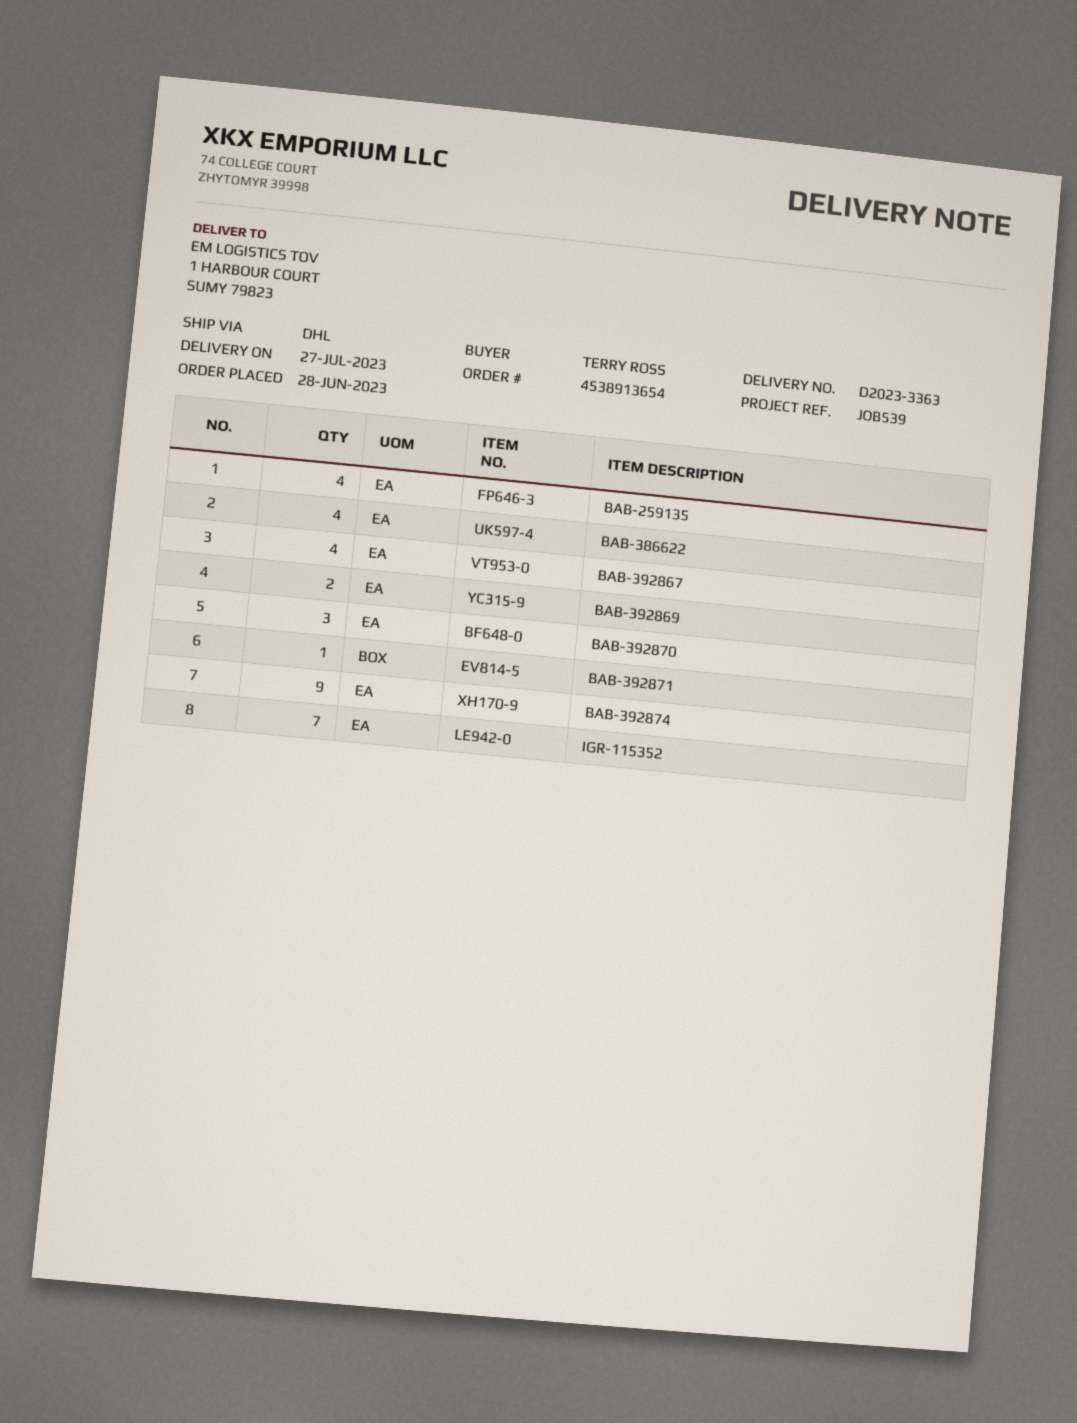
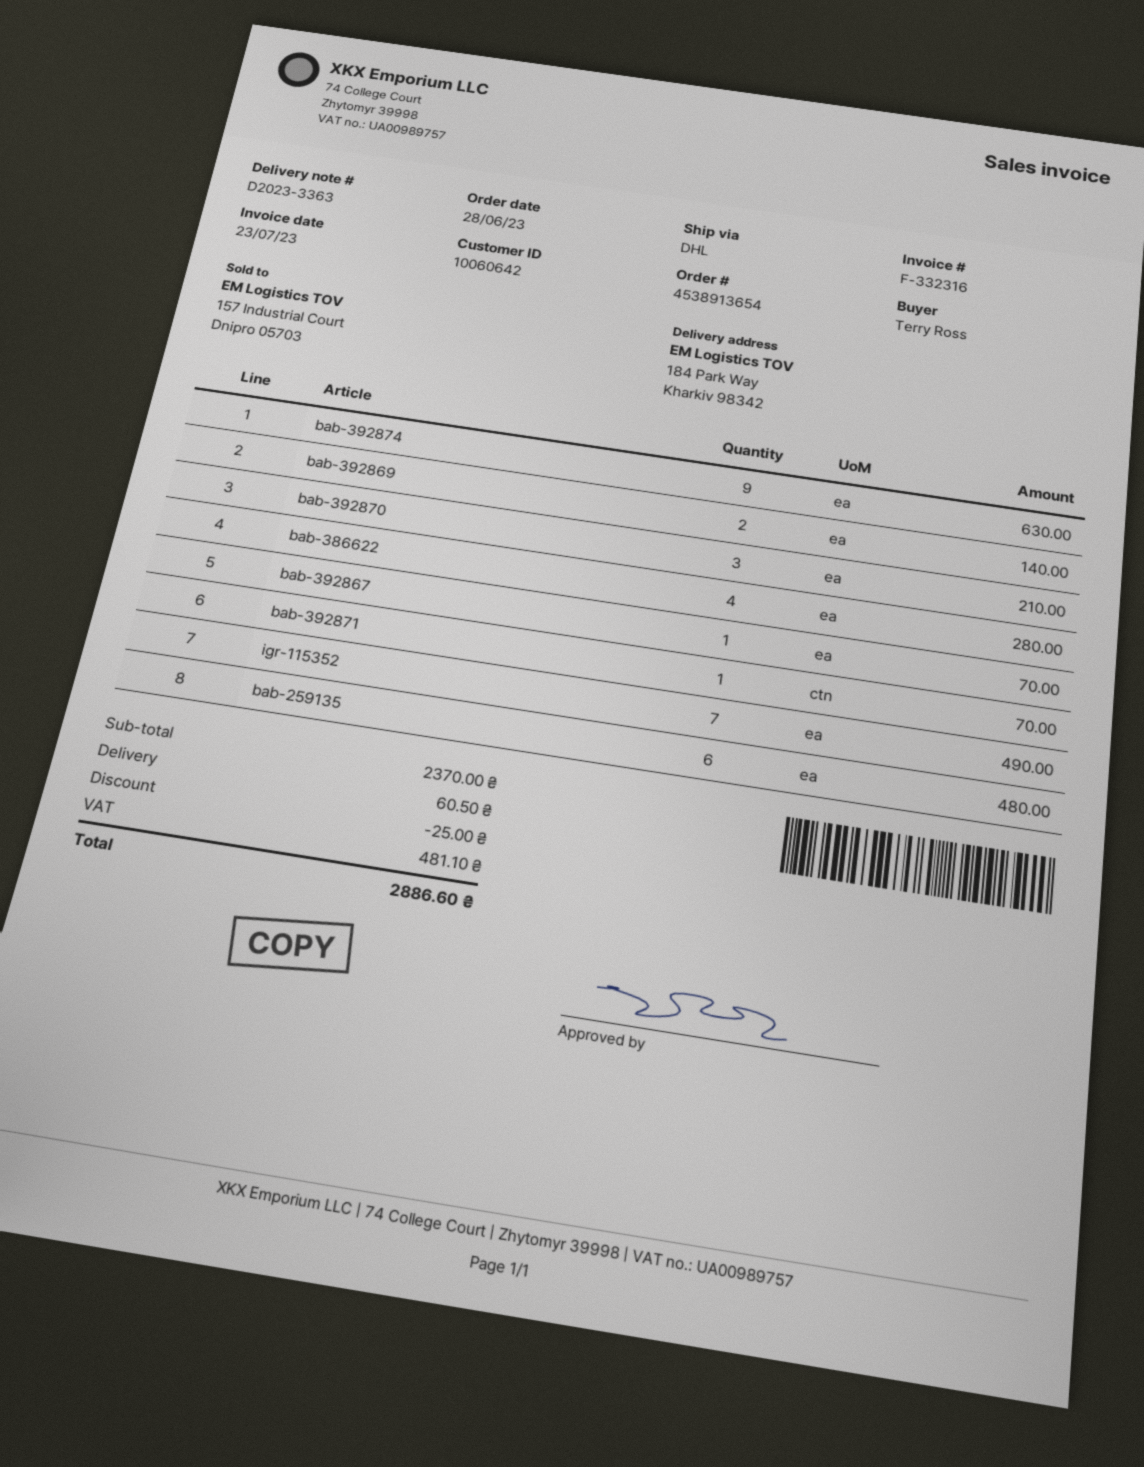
ship to: 1 HARBOUR COURT, SUMY 79823 -> 184 Park Way, Kharkiv 98342
BAB-259135: 4 -> 6
BAB-392867: 4 -> 1

